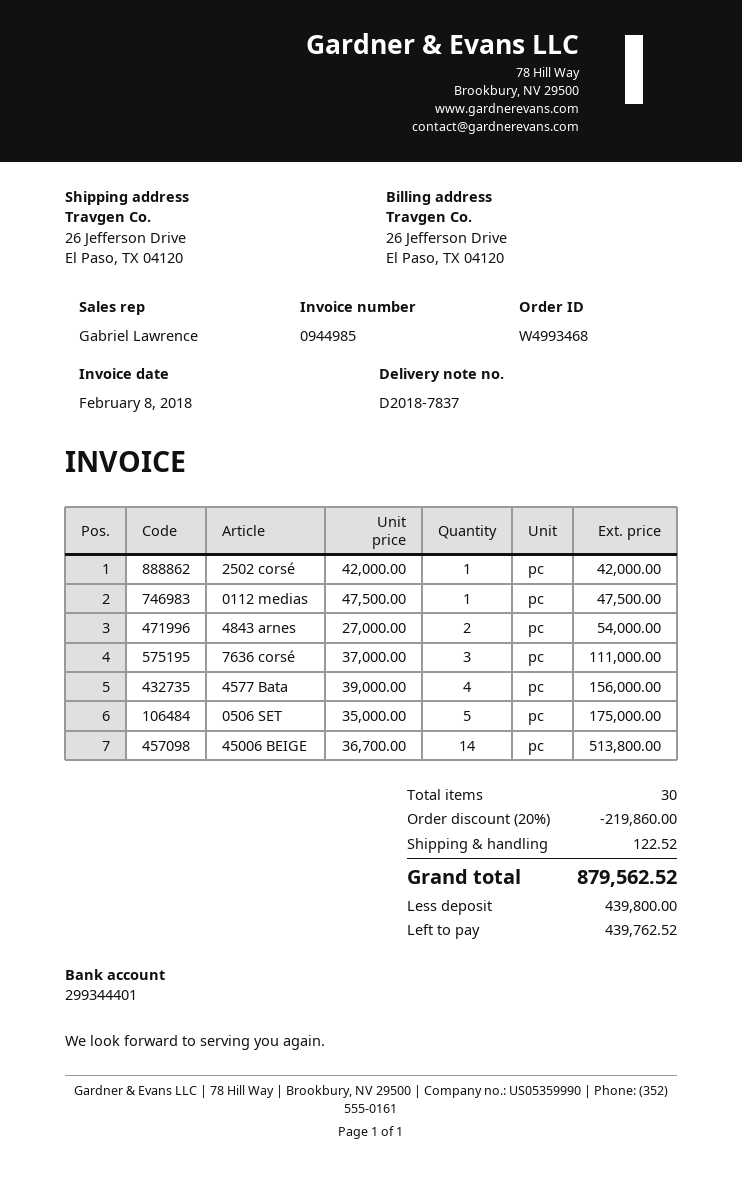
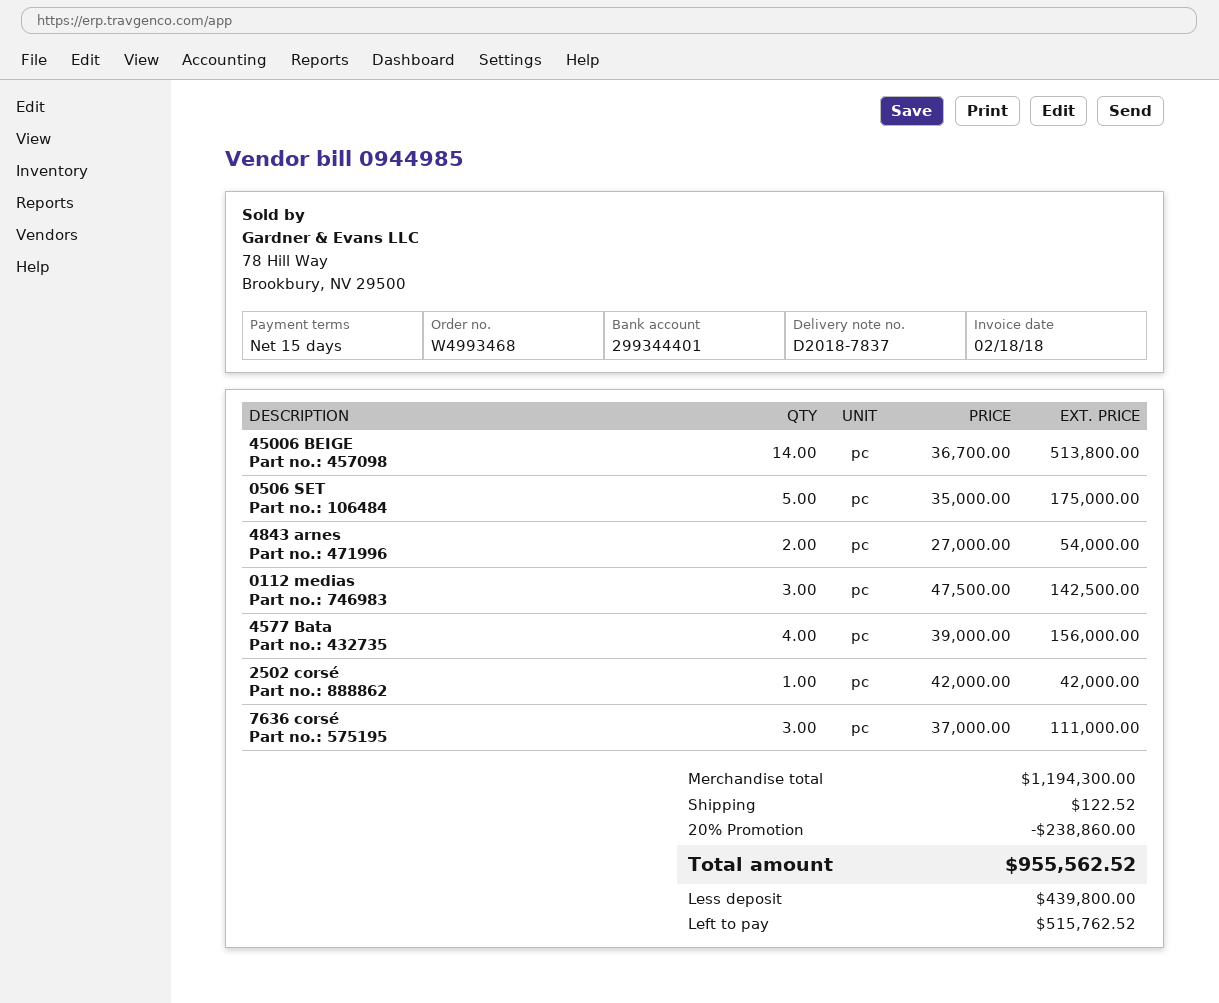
invoice date: 2018-02-08 -> 2018-02-18
0112 medias: 1 x 47500.00 = 47500.00 -> 3 x 47500.00 = 142500.00
discount: 20% = 219860.00 -> 20% = 238860.00
total: 879562.52 -> 955562.52
balance: 439762.52 -> 515762.52

